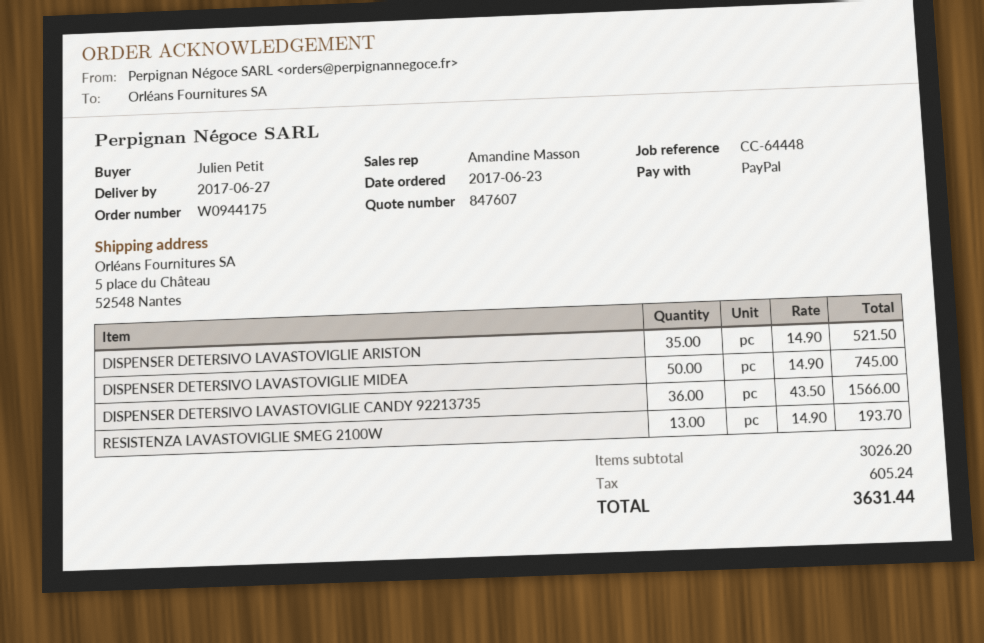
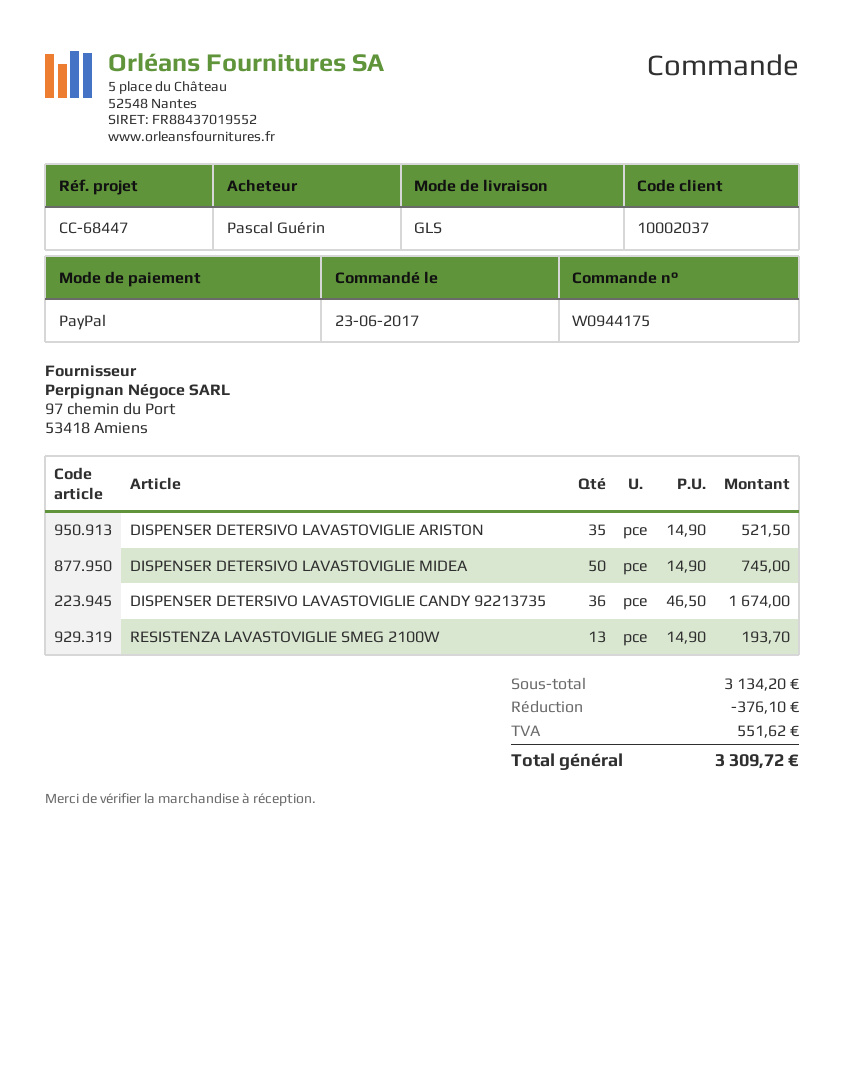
reference: CC-64448 -> CC-68447
ordered by: Julien Petit -> Pascal Guérin
DISPENSER DETERSIVO LAVASTOVIGLIE CANDY 92213735: 36 x 43.50 = 1566.00 -> 36 x 46.50 = 1674.00
subtotal: 3026.20 -> 3134.20
discount: none -> 376.10
tax: 605.24 -> 551.62
total: 3631.44 -> 3309.72

